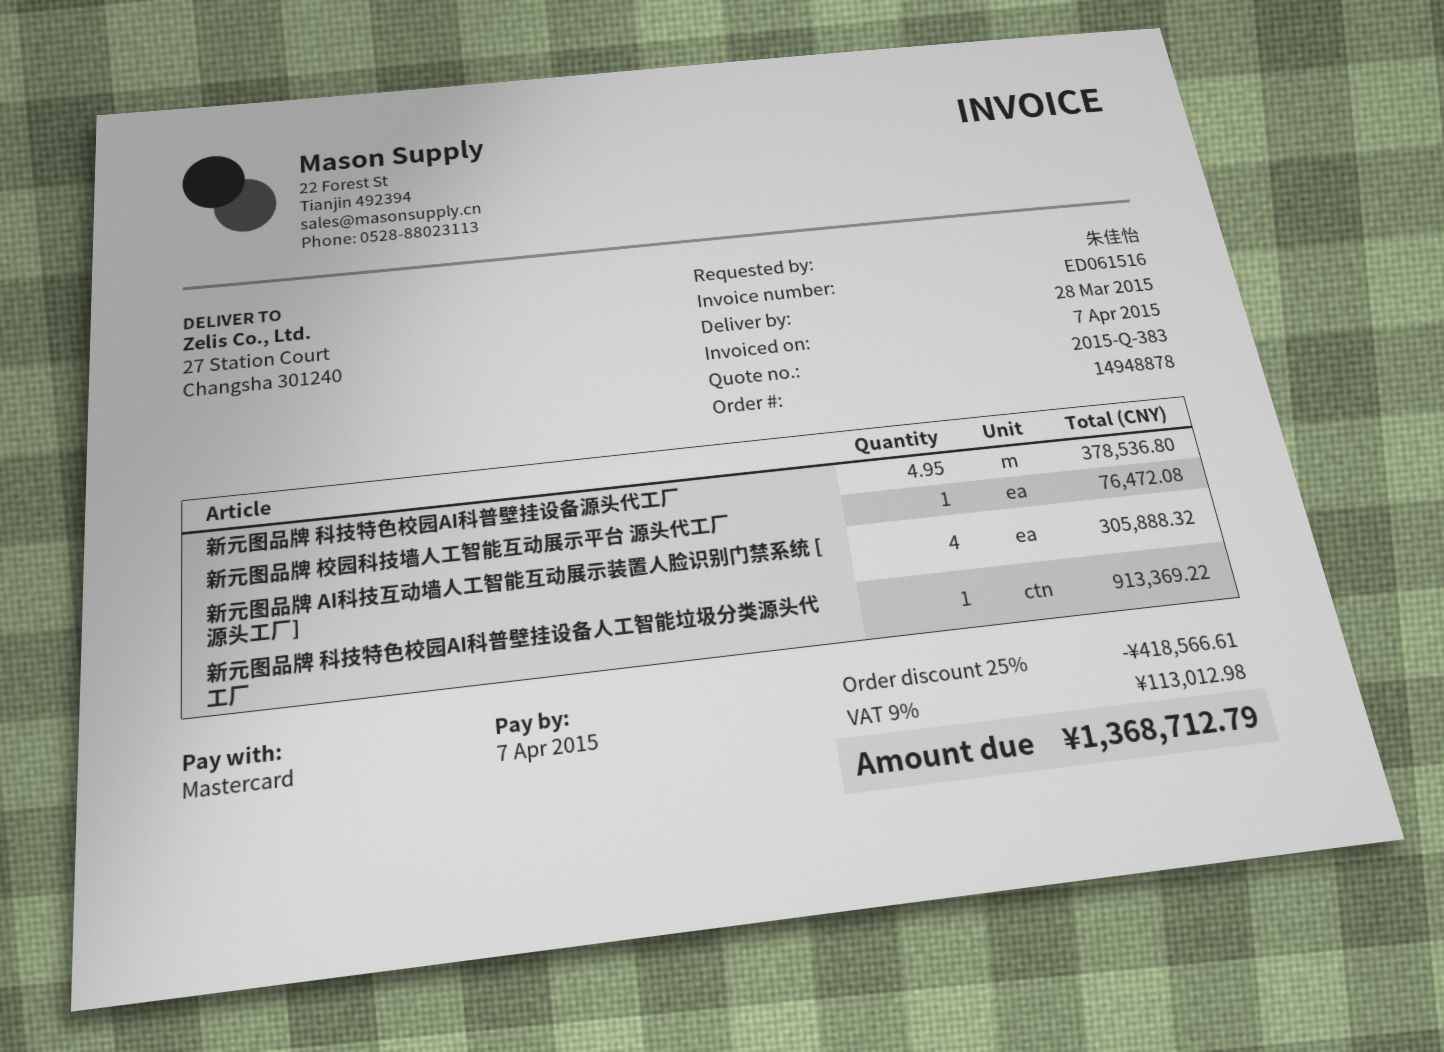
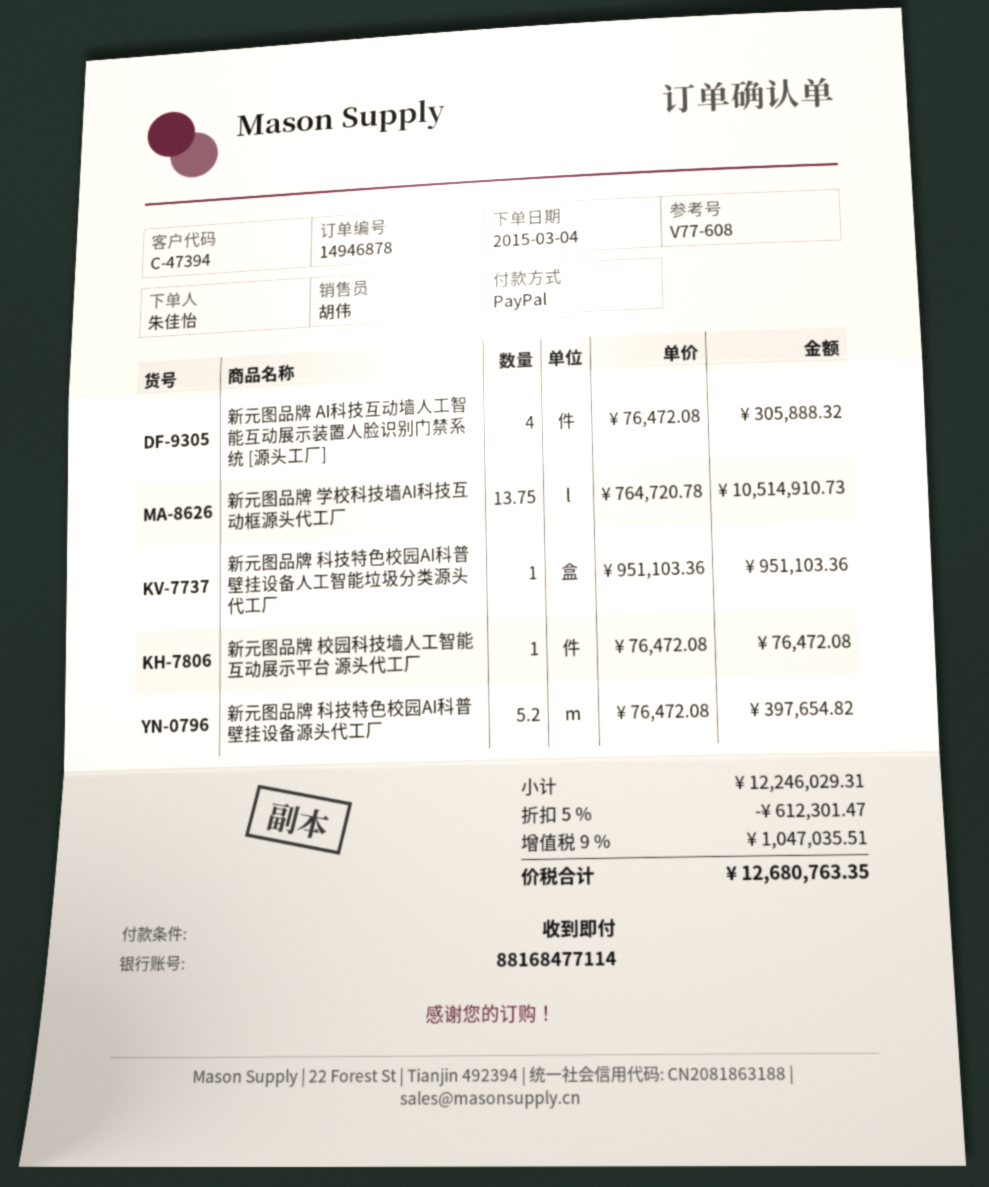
order number: 14948878 -> 14946878
payment method: Mastercard -> PayPal
新元图品牌 科技特色校园AI科普壁挂设备源头代工厂: 4.95 for 378536.80 -> 5.2 for 397654.82
新元图品牌 科技特色校园AI科普壁挂设备人工智能垃圾分类源头代工厂: 1 for 913369.22 -> 1 for 951103.36
新元图品牌 学校科技墙AI科技互动框源头代工厂: none -> 13.75 for 10514910.73
discount: 25% = 418566.61 -> 5% = 612301.47
tax: 9% = 113012.98 -> 9% = 1047035.51
total: 1368712.79 -> 12680763.35

